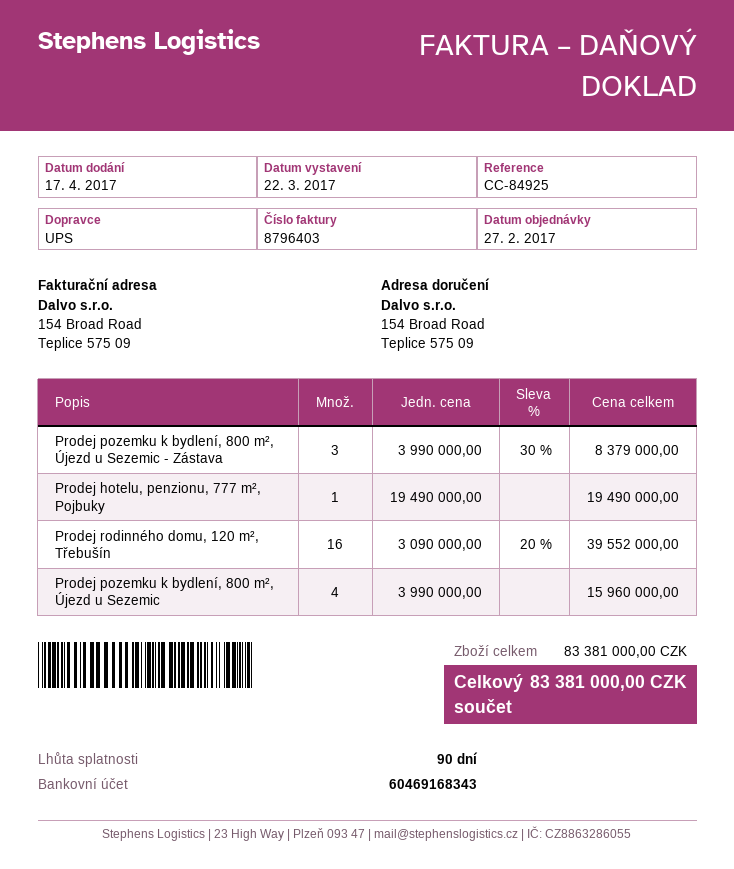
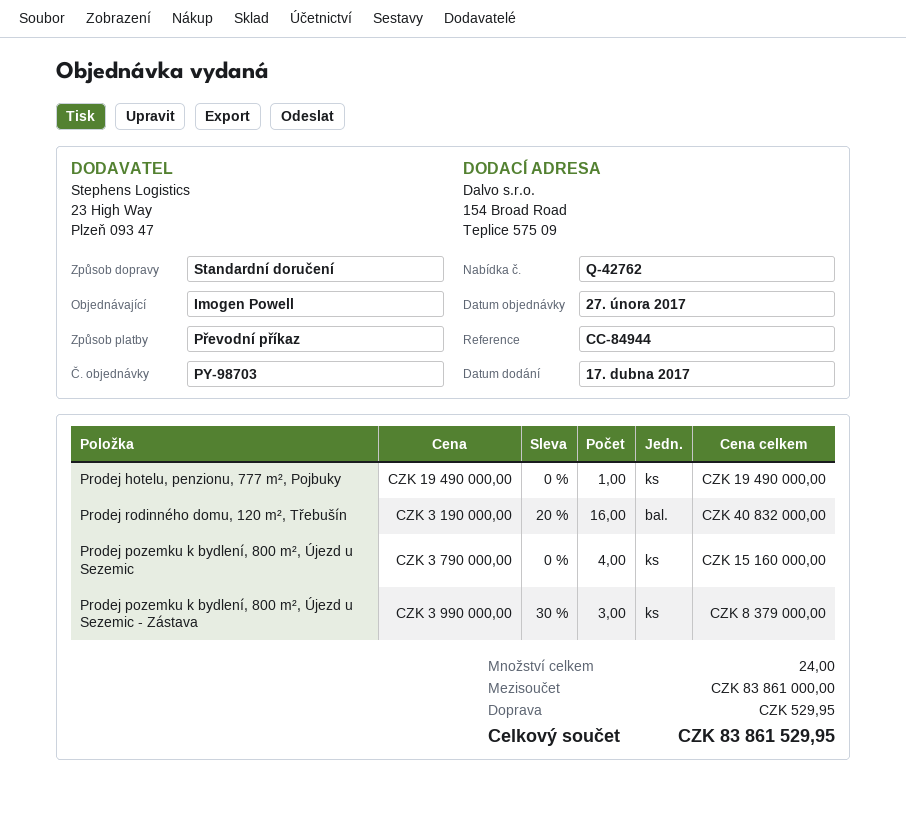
reference: CC-84925 -> CC-84944
shipping method: UPS -> standard
Prodej rodinného domu, 120 m², Třebušín: 16 x 3090000.00 - 20% = 39552000.00 -> 16 x 3190000.00 - 20% = 40832000.00
Prodej pozemku k bydlení, 800 m², Újezd u Sezemic: 4 x 3990000.00 = 15960000.00 -> 4 x 3790000.00 = 15160000.00
subtotal: 83381000.00 -> 83861000.00
shipping: none -> 529.95
total: 83381000.00 -> 83861529.95

